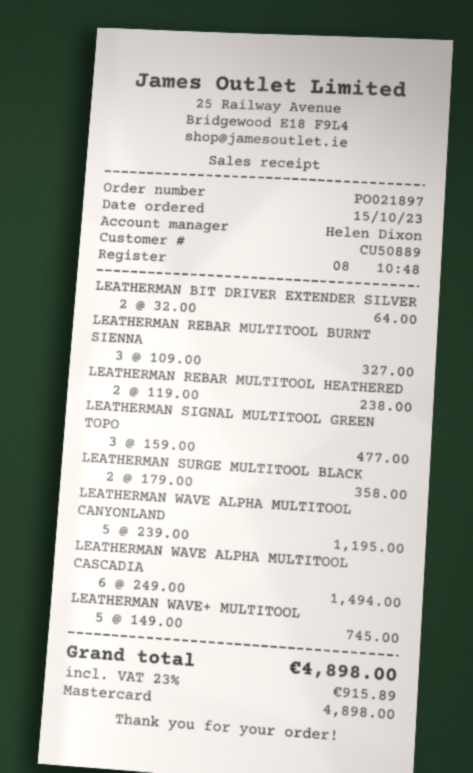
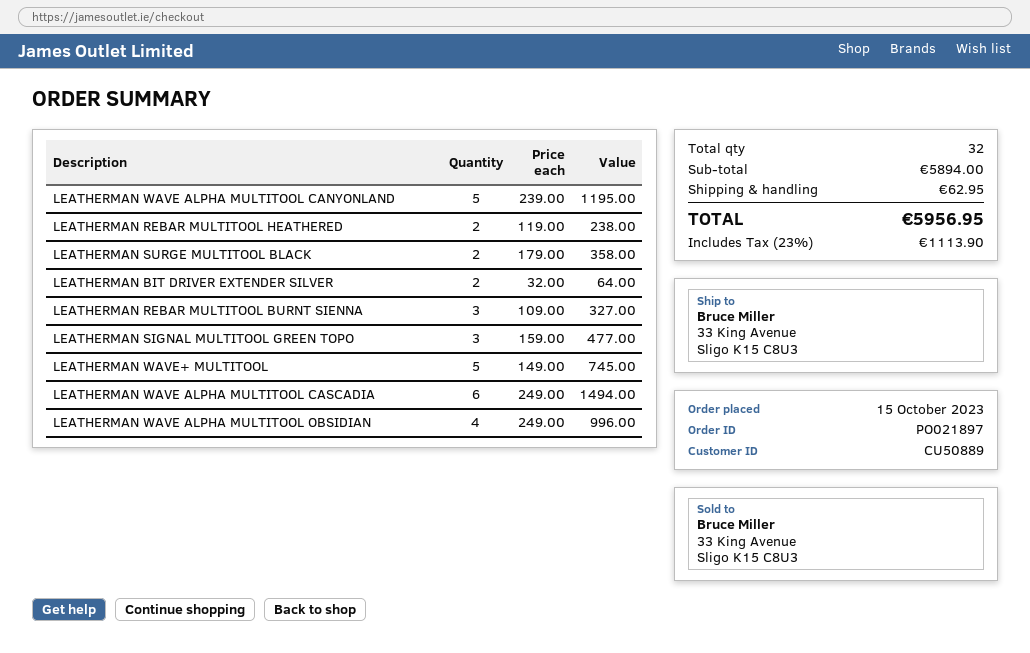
LEATHERMAN WAVE ALPHA MULTITOOL OBSIDIAN: none -> 4 x 249.00 = 996.00
shipping: none -> 62.95
tax: 23% = 915.89 -> 23% = 1113.90
total: 4898.00 -> 5956.95

